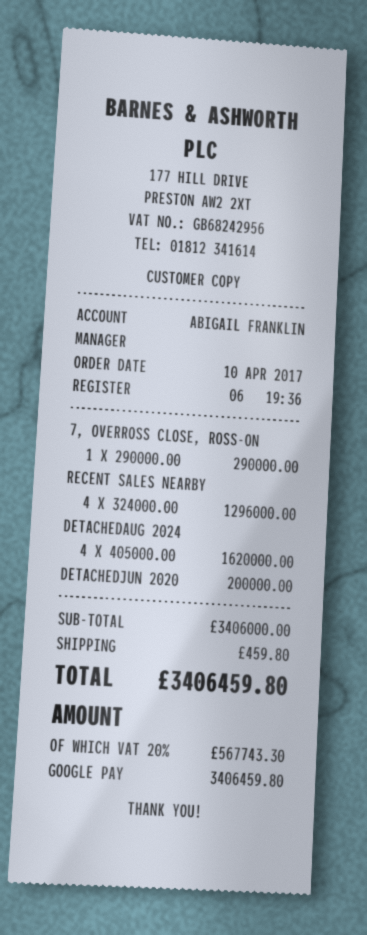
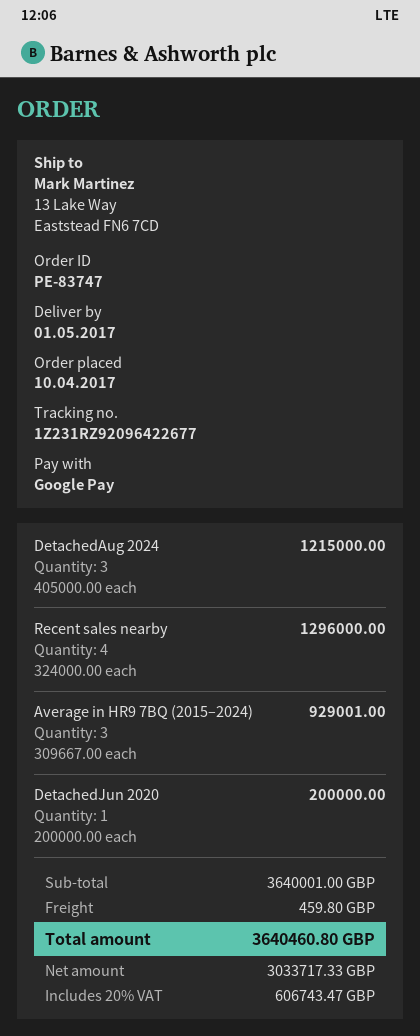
7, OVERROSS CLOSE, ROSS-ON: 1 x 290000.00 = 290000.00 -> none
DETACHEDAUG 2024: 4 x 405000.00 = 1620000.00 -> 3 x 405000.00 = 1215000.00
Average in HR9 7BQ (2015–2024): none -> 3 x 309667.00 = 929001.00
subtotal: 3406000.00 -> 3640001.00
tax: 20% = 567743.30 -> 20% = 606743.47
total: 3406459.80 -> 3640460.80

